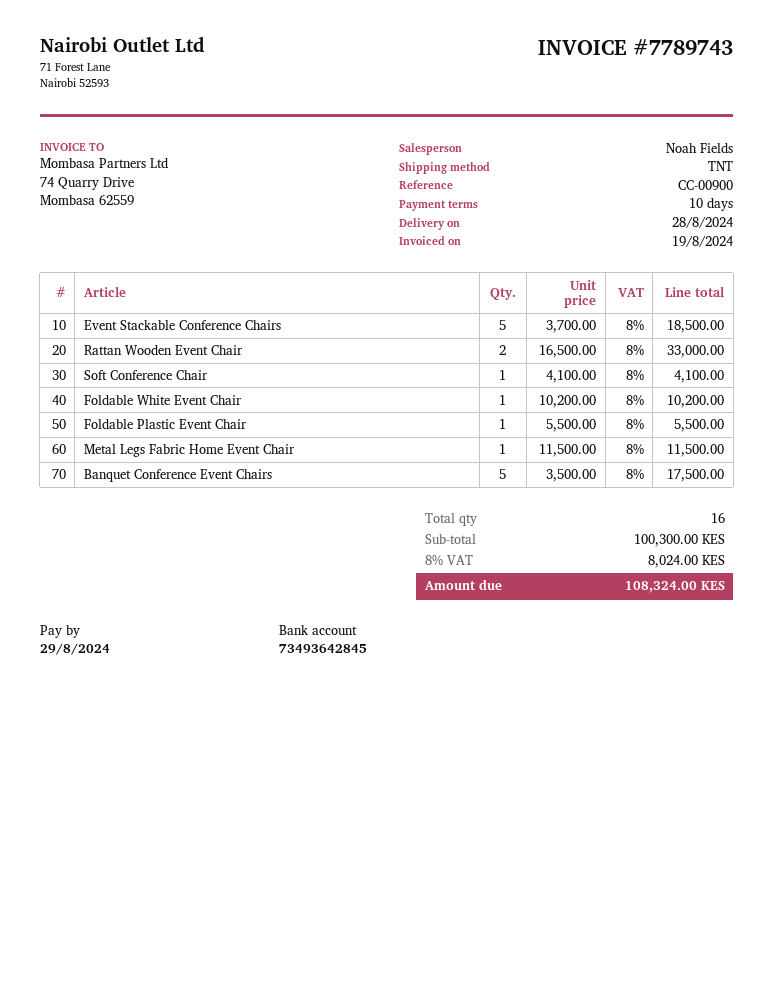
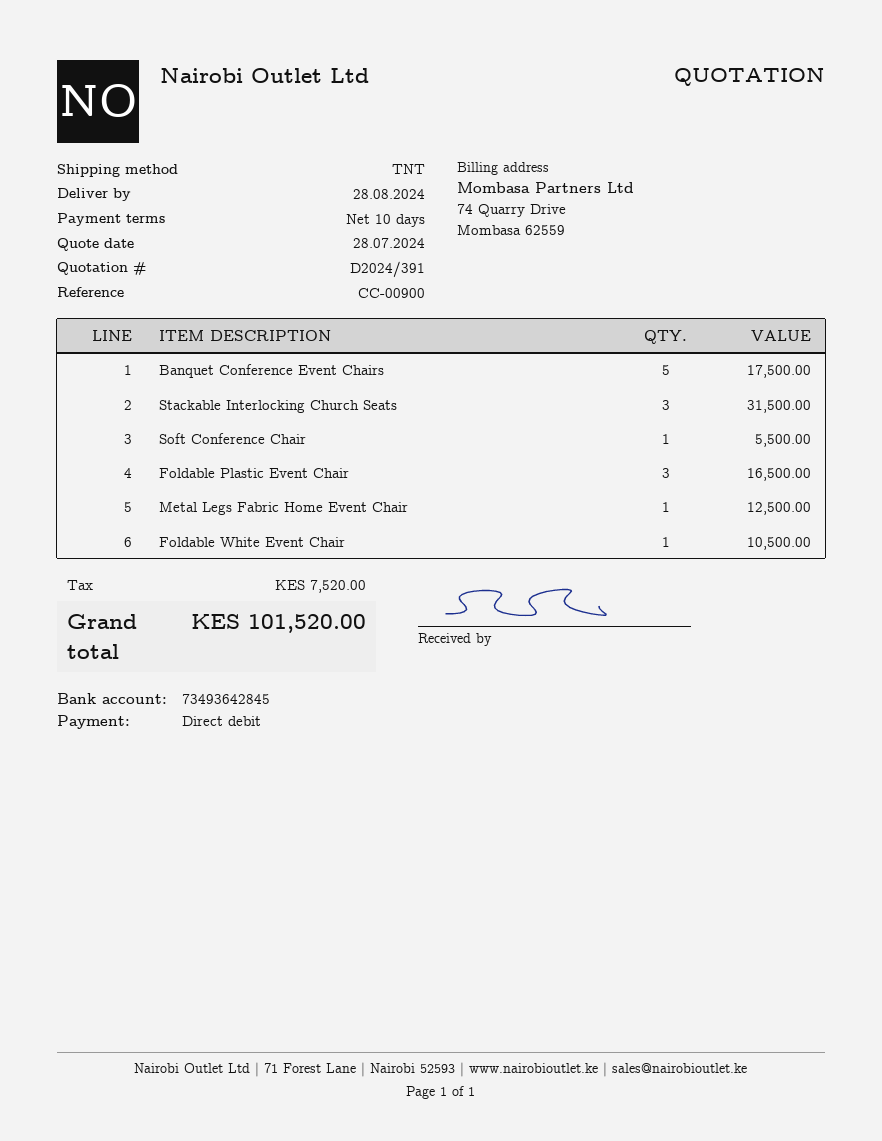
Event Stackable Conference Chairs: 5 for 18500.00 -> none
Rattan Wooden Event Chair: 2 for 33000.00 -> none
Soft Conference Chair: 1 for 4100.00 -> 1 for 5500.00
Foldable White Event Chair: 1 for 10200.00 -> 1 for 10500.00
Foldable Plastic Event Chair: 1 for 5500.00 -> 3 for 16500.00
Metal Legs Fabric Home Event Chair: 1 for 11500.00 -> 1 for 12500.00
Stackable Interlocking Church Seats: none -> 3 for 31500.00
tax: 8024.00 -> 7520.00
total: 108324.00 -> 101520.00

